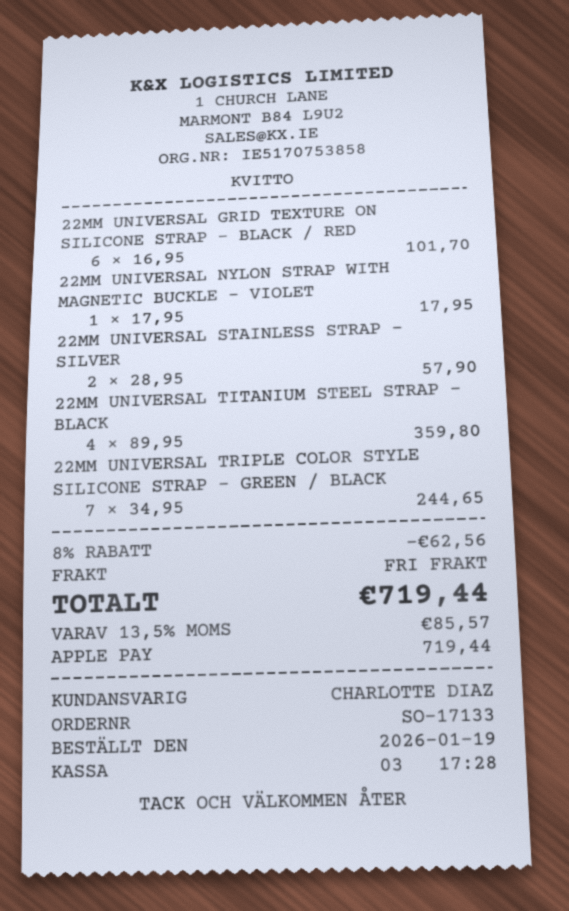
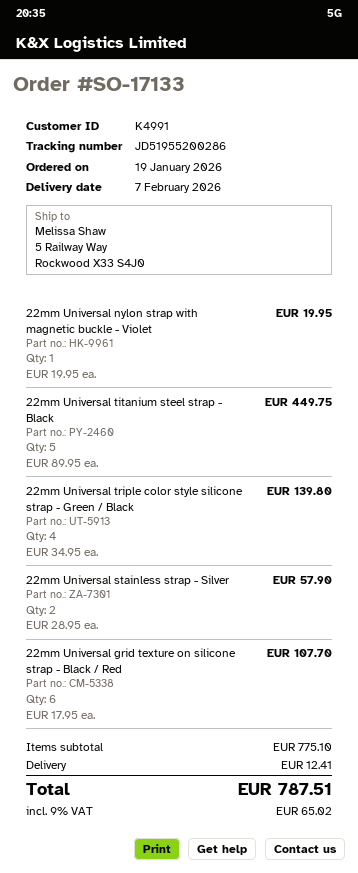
22MM UNIVERSAL GRID TEXTURE ON SILICONE STRAP - BLACK / RED: 6 x 16.95 = 101.70 -> 6 x 17.95 = 107.70
22MM UNIVERSAL NYLON STRAP WITH MAGNETIC BUCKLE - VIOLET: 1 x 17.95 = 17.95 -> 1 x 19.95 = 19.95
22MM UNIVERSAL TITANIUM STEEL STRAP - BLACK: 4 x 89.95 = 359.80 -> 5 x 89.95 = 449.75
22MM UNIVERSAL TRIPLE COLOR STYLE SILICONE STRAP - GREEN / BLACK: 7 x 34.95 = 244.65 -> 4 x 34.95 = 139.80
discount: 8% = 62.56 -> none
shipping: 0.00 -> 12.41
tax: 13.5% = 85.57 -> 9% = 65.02
total: 719.44 -> 787.51

